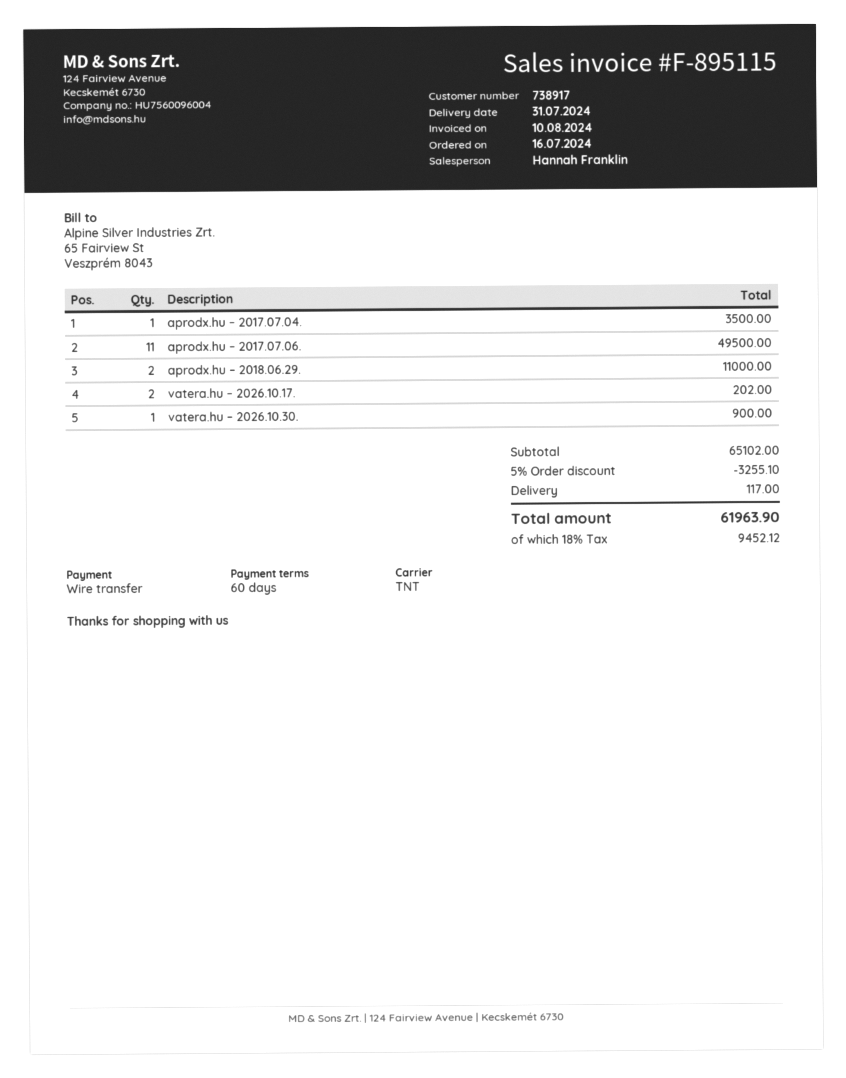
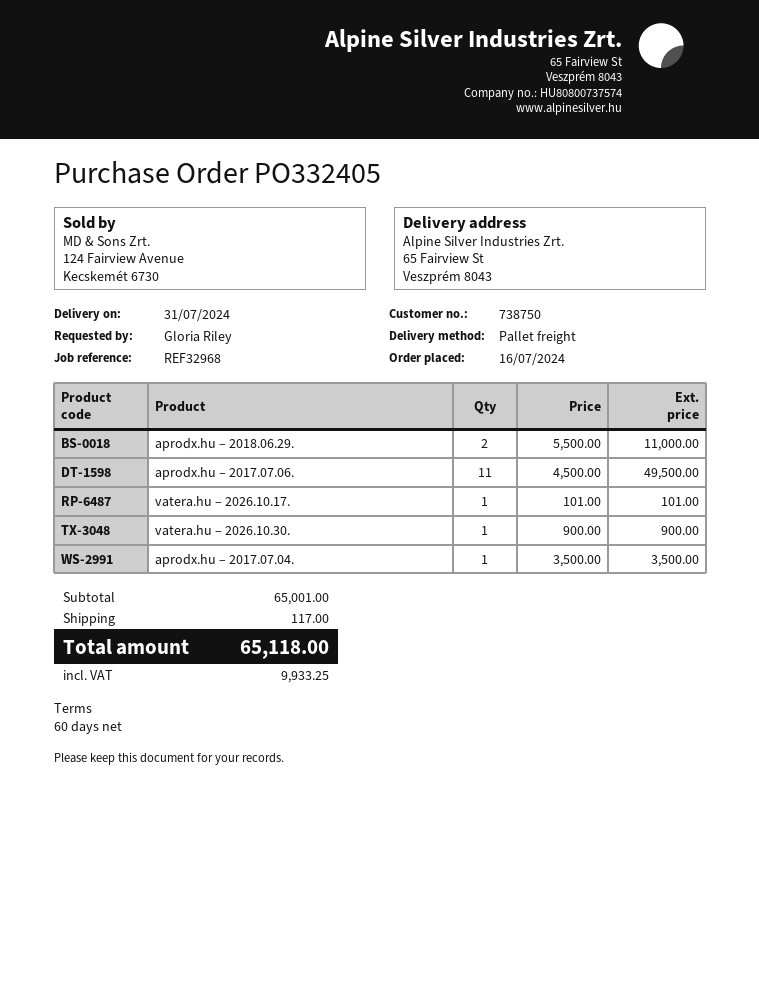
customer number: 738917 -> 738750
shipping method: TNT -> pallet freight
vatera.hu – 2026.10.17.: 2 for 202.00 -> 1 for 101.00
subtotal: 65102.00 -> 65001.00
discount: 5% = 3255.10 -> none
tax: 9452.12 -> 9933.25
total: 61963.90 -> 65118.00

